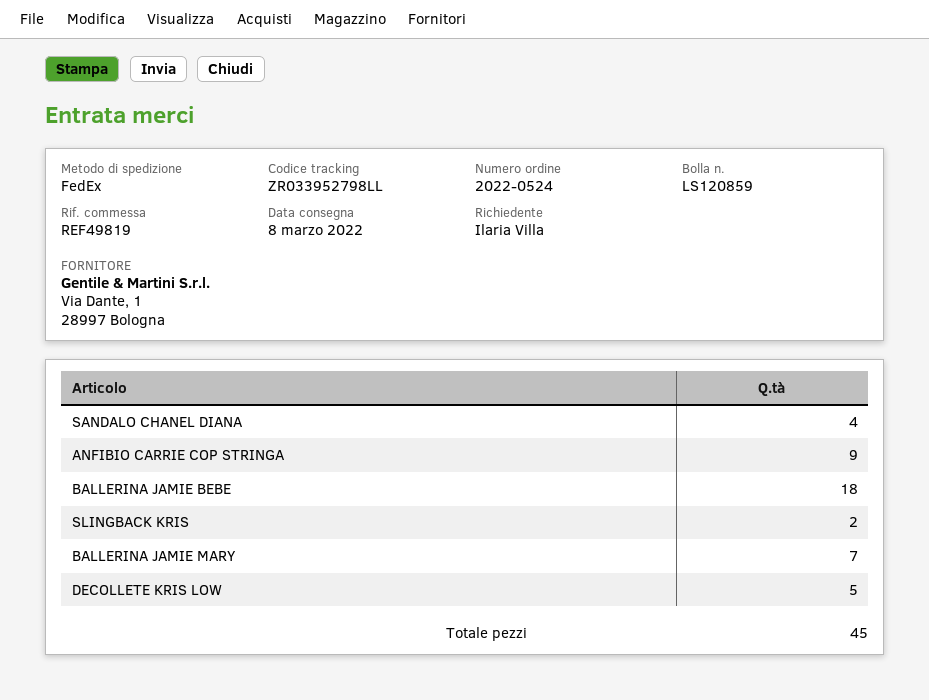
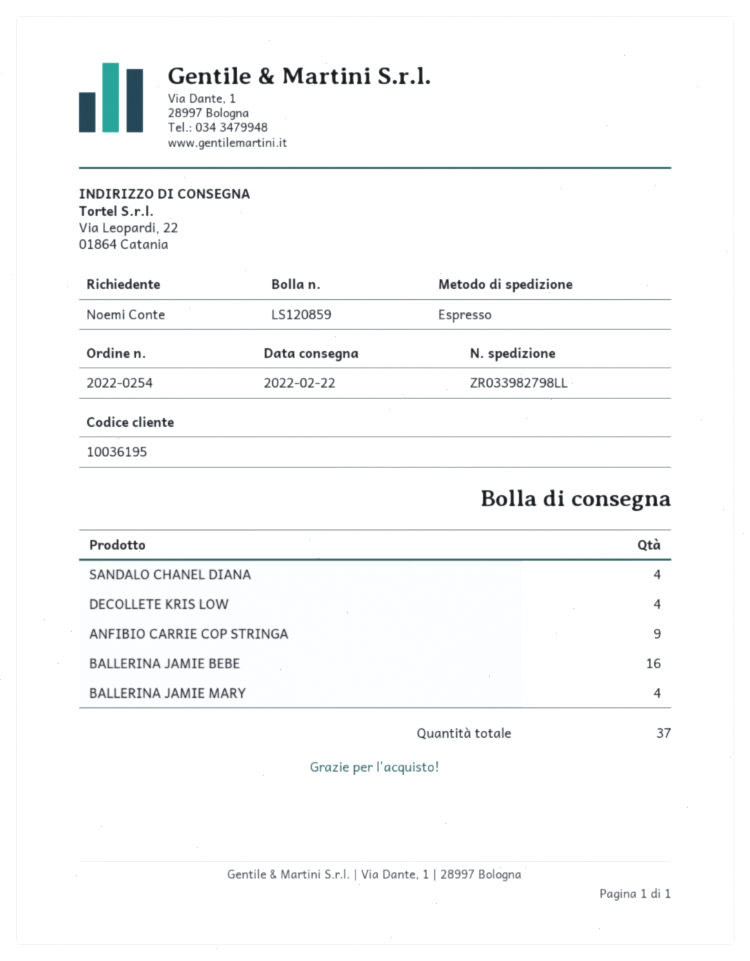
order number: 2022-0524 -> 2022-0254
delivery date: 2022-03-08 -> 2022-02-22
ordered by: Ilaria Villa -> Noemi Conte
shipping method: FedEx -> express
tracking number: ZR033952798LL -> ZR033982798LL
BALLERINA JAMIE BEBE: 18 -> 16
SLINGBACK KRIS: 2 -> none
BALLERINA JAMIE MARY: 7 -> 4
DECOLLETE KRIS LOW: 5 -> 4
total quantity: 45 -> 37

